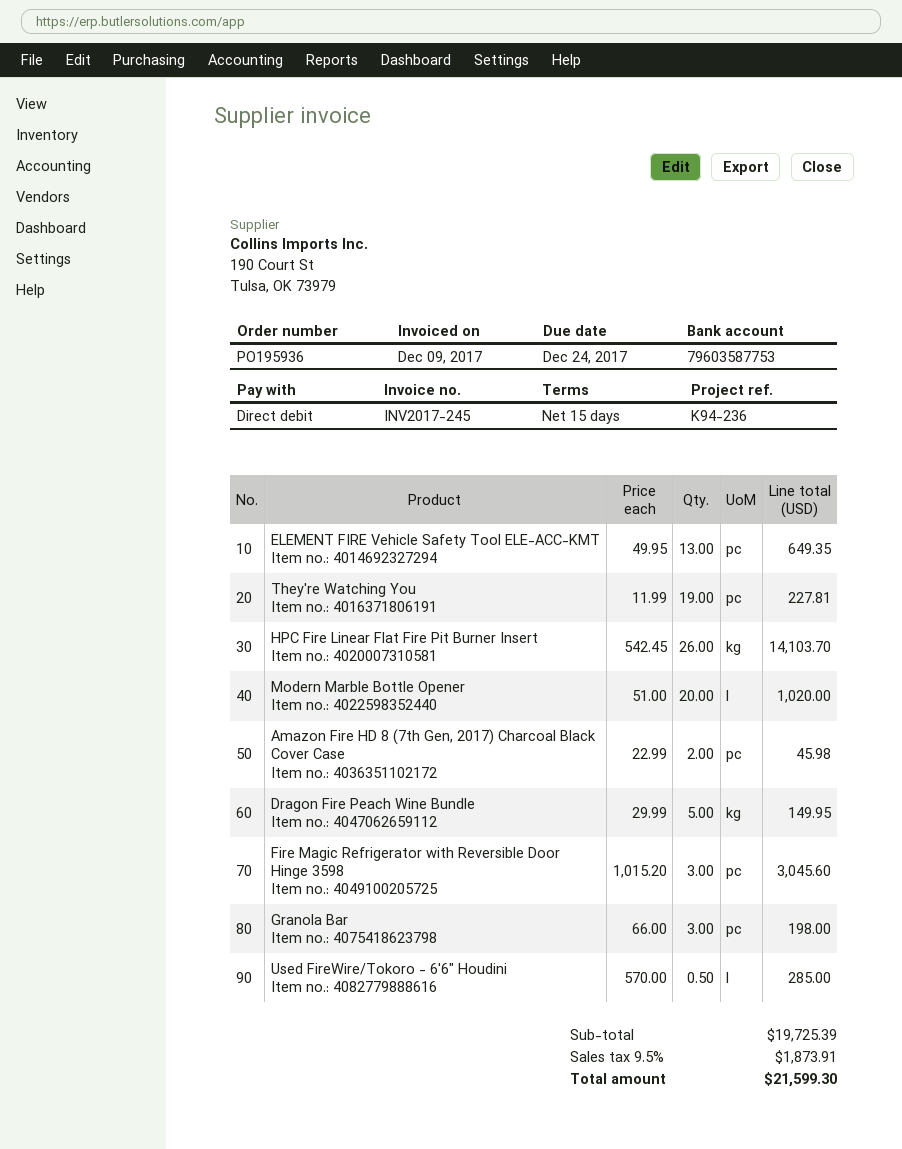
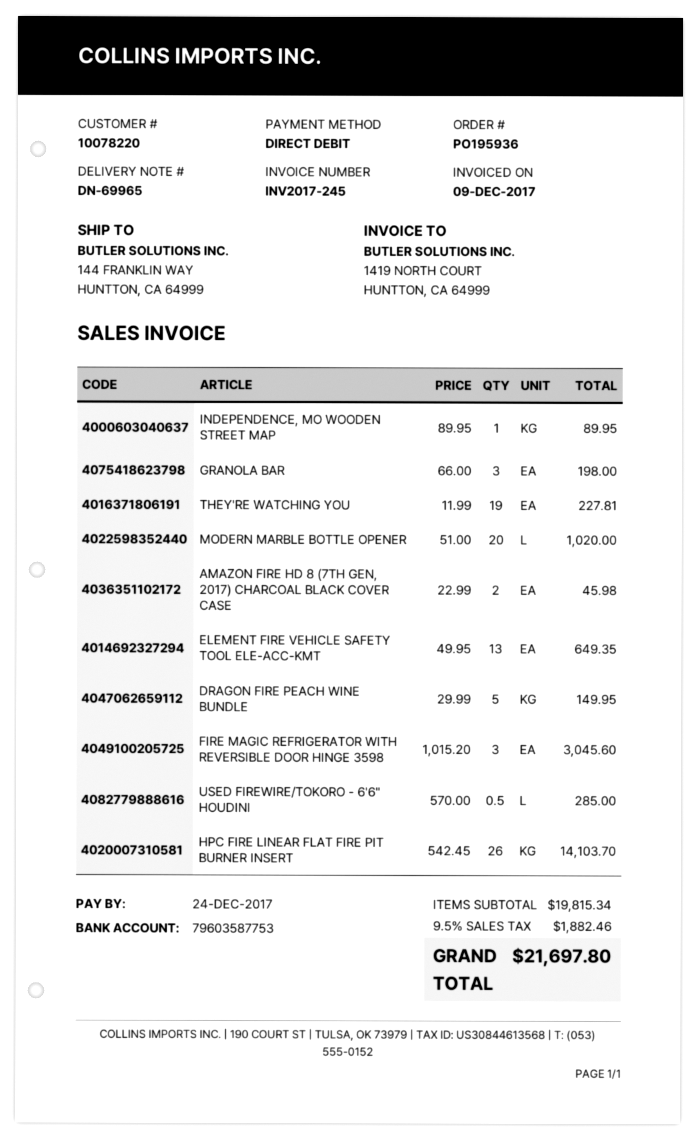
INDEPENDENCE, MO WOODEN STREET MAP: none -> 1 x 89.95 = 89.95
subtotal: 19725.39 -> 19815.34
tax: 9.5% = 1873.91 -> 9.5% = 1882.46
total: 21599.30 -> 21697.80

